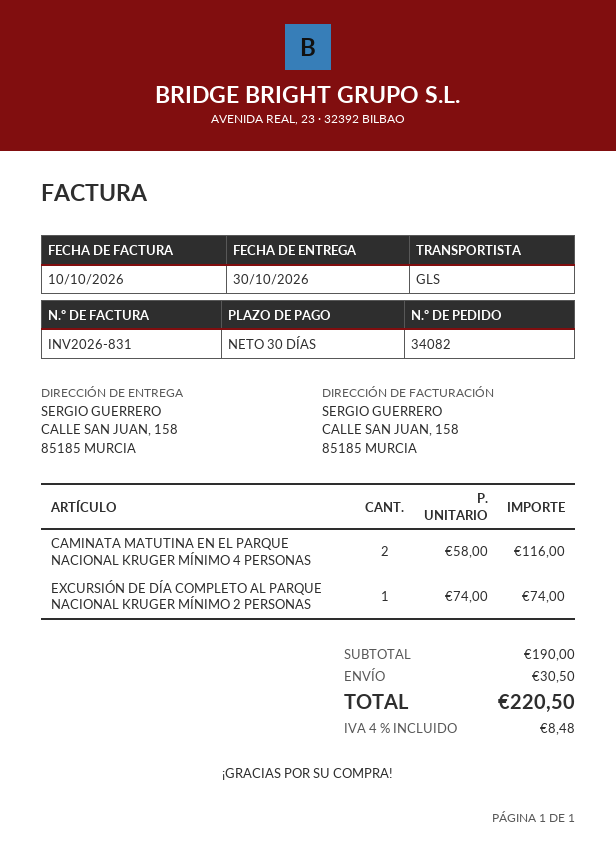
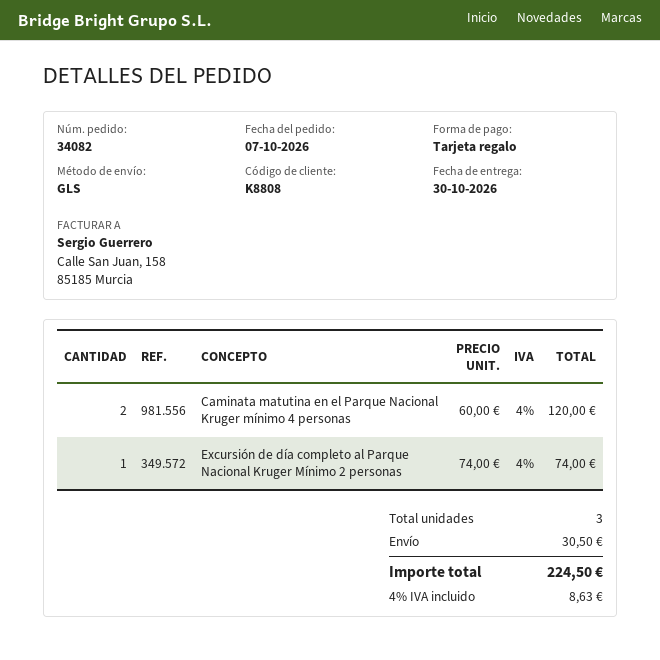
CAMINATA MATUTINA EN EL PARQUE NACIONAL KRUGER MÍNIMO 4 PERSONAS: 2 x 58.00 = 116.00 -> 2 x 60.00 = 120.00
tax: 4% = 8.48 -> 4% = 8.63
total: 220.50 -> 224.50

